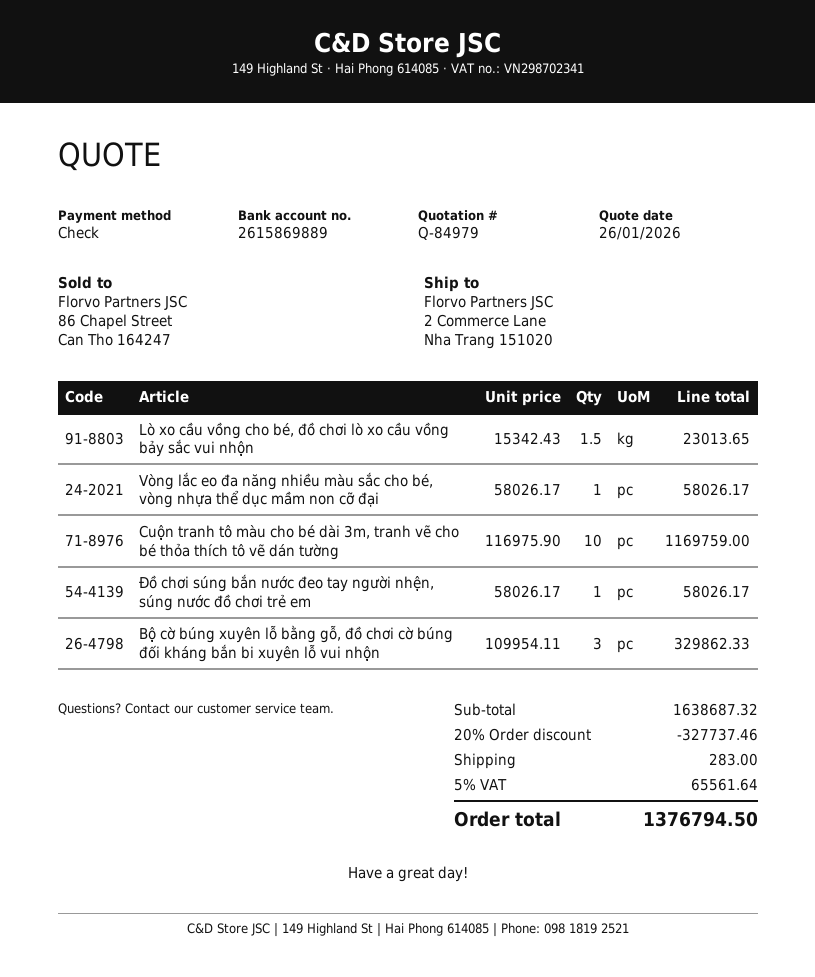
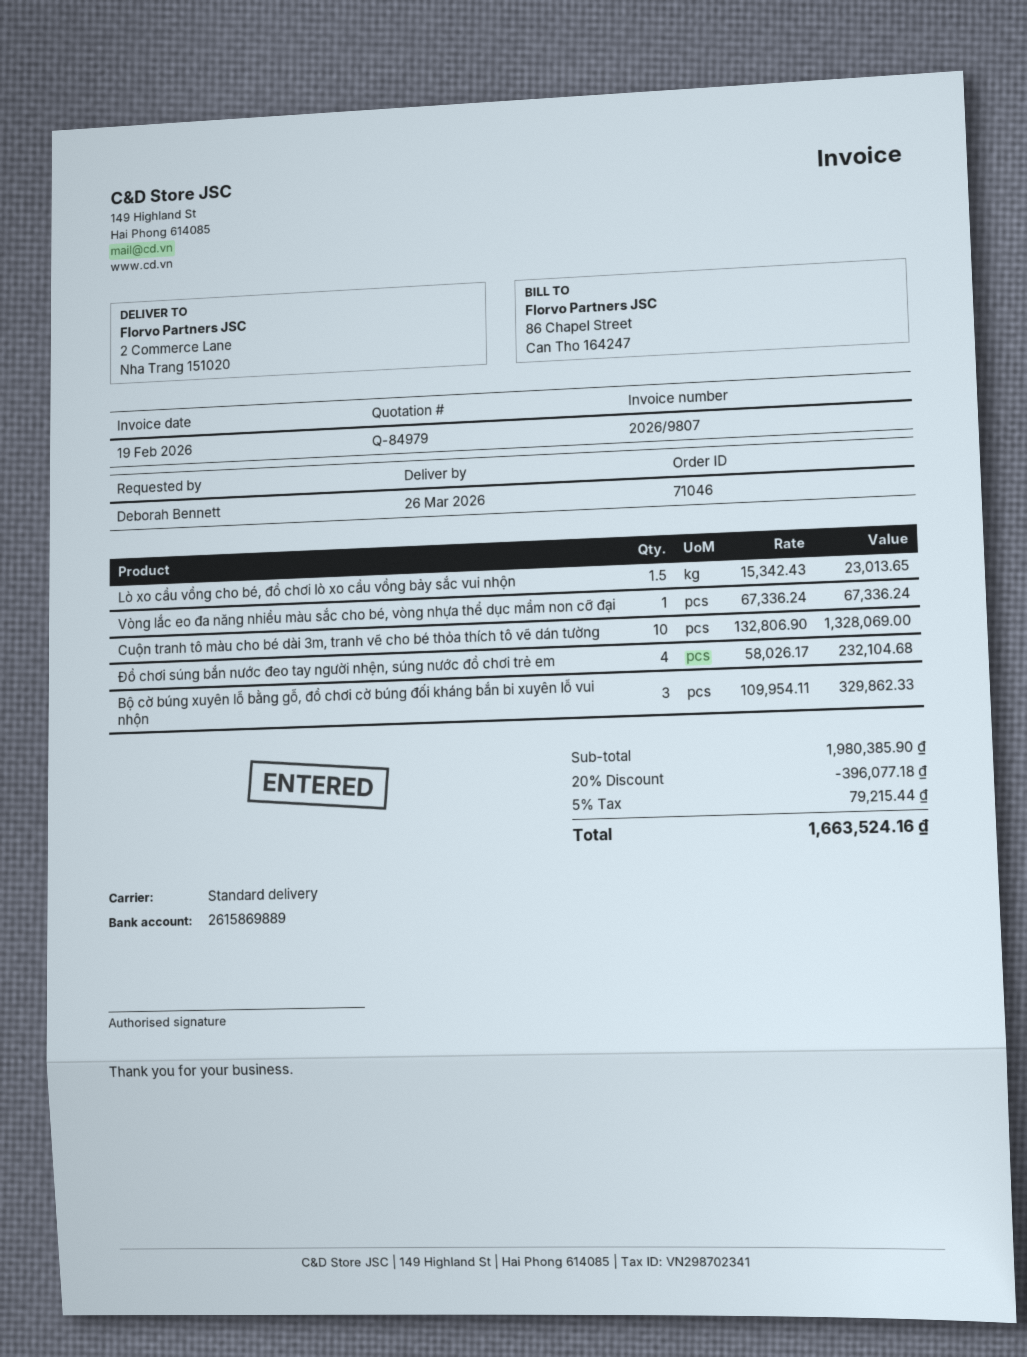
Vòng lắc eo đa năng nhiều màu sắc cho bé, vòng nhựa thể dục mầm non cỡ đại: 1 x 58026.17 = 58026.17 -> 1 x 67336.24 = 67336.24
Cuộn tranh tô màu cho bé dài 3m, tranh vẽ cho bé thỏa thích tô vẽ dán tường: 10 x 116975.90 = 1169759.00 -> 10 x 132806.90 = 1328069.00
Đồ chơi súng bắn nước đeo tay người nhện, súng nước đồ chơi trẻ em: 1 x 58026.17 = 58026.17 -> 4 x 58026.17 = 232104.68
subtotal: 1638687.32 -> 1980385.90
discount: 20% = 327737.46 -> 20% = 396077.18
shipping: 283.00 -> none
tax: 5% = 65561.64 -> 5% = 79215.44
total: 1376794.50 -> 1663524.16

